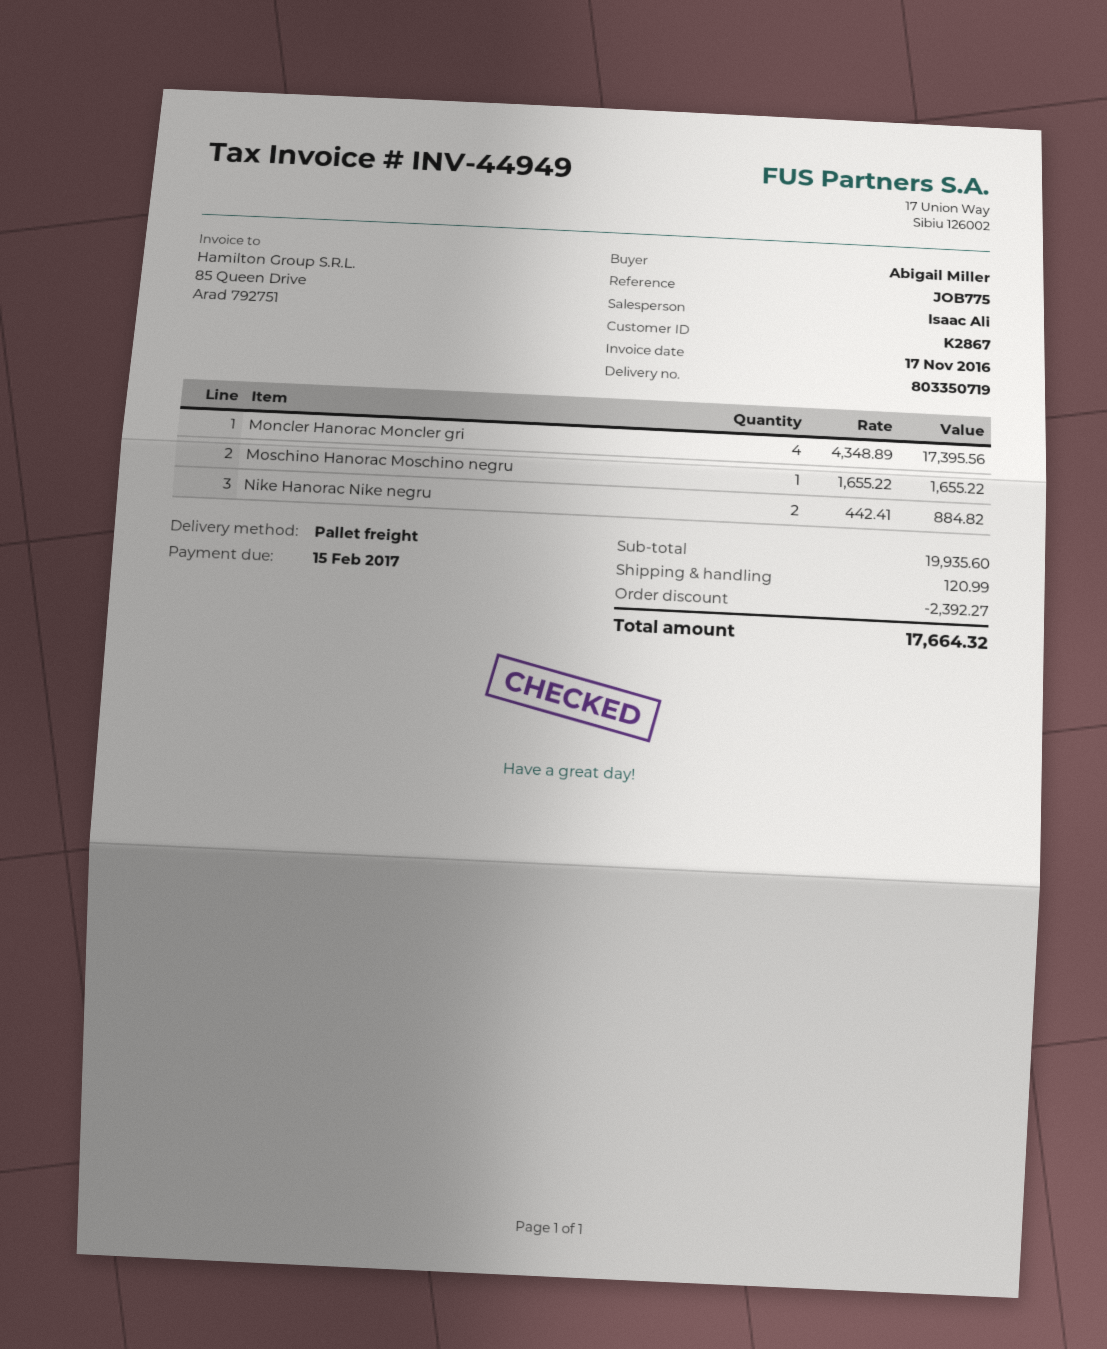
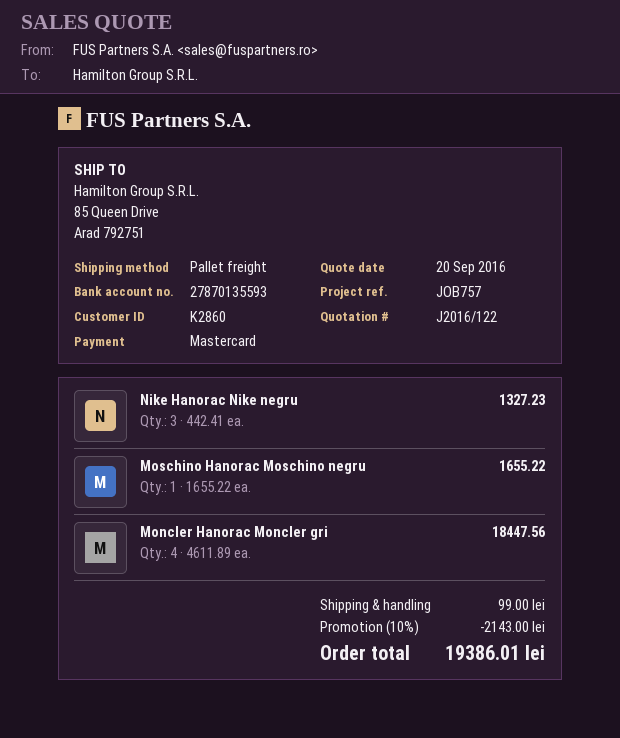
customer number: K2867 -> K2860
reference: JOB775 -> JOB757
Moncler Hanorac Moncler gri: 4 x 4348.89 = 17395.56 -> 4 x 4611.89 = 18447.56
Nike Hanorac Nike negru: 2 x 442.41 = 884.82 -> 3 x 442.41 = 1327.23
discount: 2392.27 -> 2143.00
shipping: 120.99 -> 99.00
total: 17664.32 -> 19386.01

